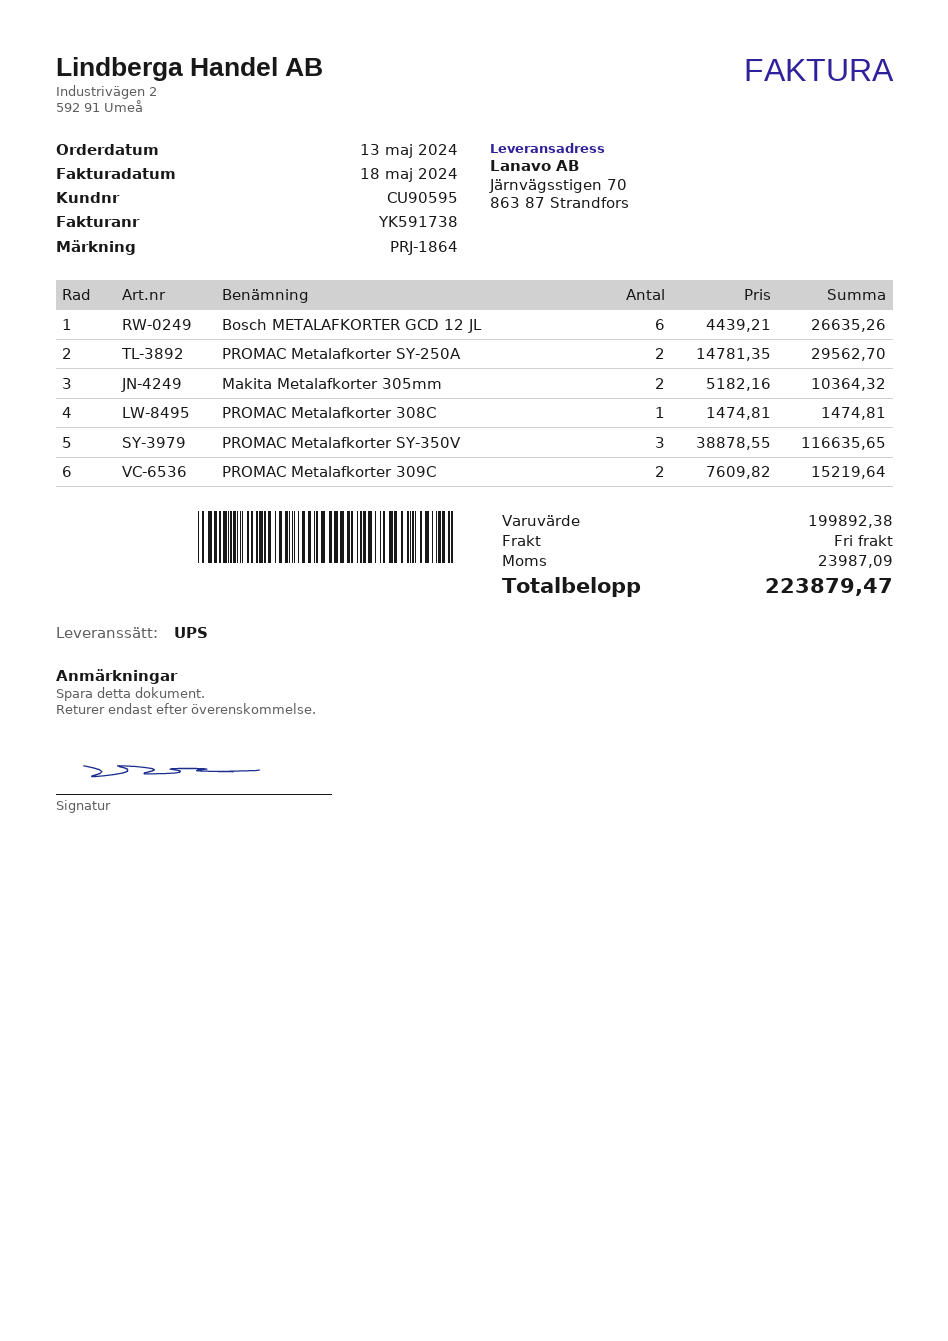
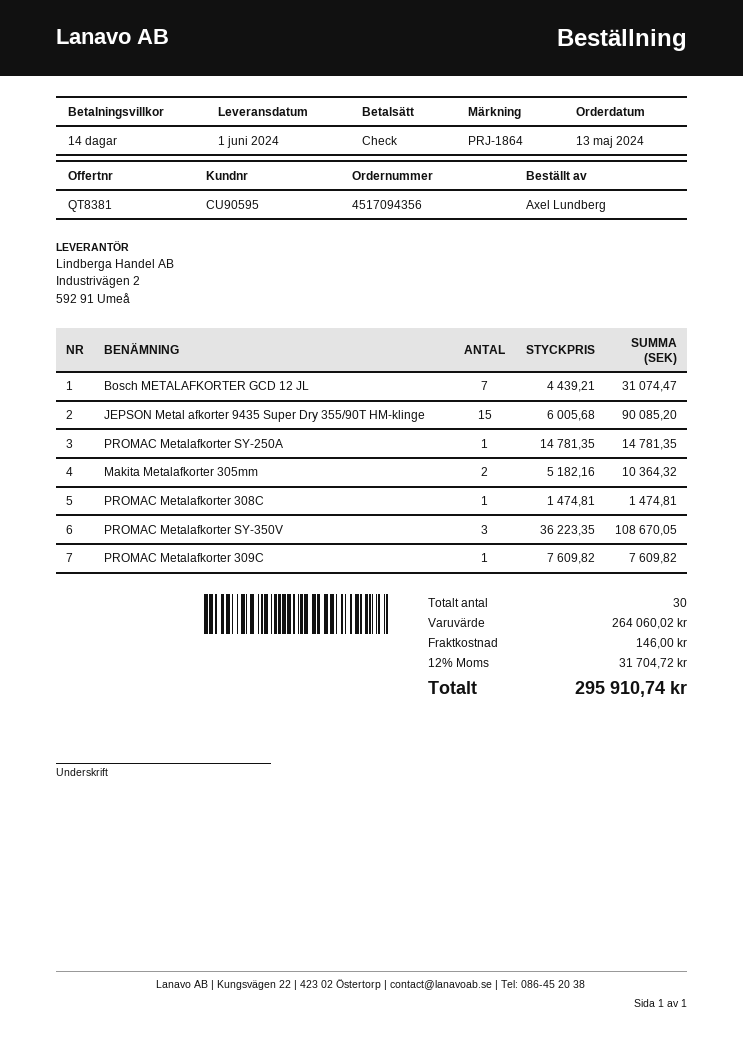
Bosch METALAFKORTER GCD 12 JL: 6 x 4439.21 = 26635.26 -> 7 x 4439.21 = 31074.47
PROMAC Metalafkorter SY-250A: 2 x 14781.35 = 29562.70 -> 1 x 14781.35 = 14781.35
PROMAC Metalafkorter SY-350V: 3 x 38878.55 = 116635.65 -> 3 x 36223.35 = 108670.05
PROMAC Metalafkorter 309C: 2 x 7609.82 = 15219.64 -> 1 x 7609.82 = 7609.82
JEPSON Metal afkorter 9435 Super Dry 355/90T HM-klinge: none -> 15 x 6005.68 = 90085.20
subtotal: 199892.38 -> 264060.02
shipping: 0.00 -> 146.00
tax: 23987.09 -> 31704.72
total: 223879.47 -> 295910.74

